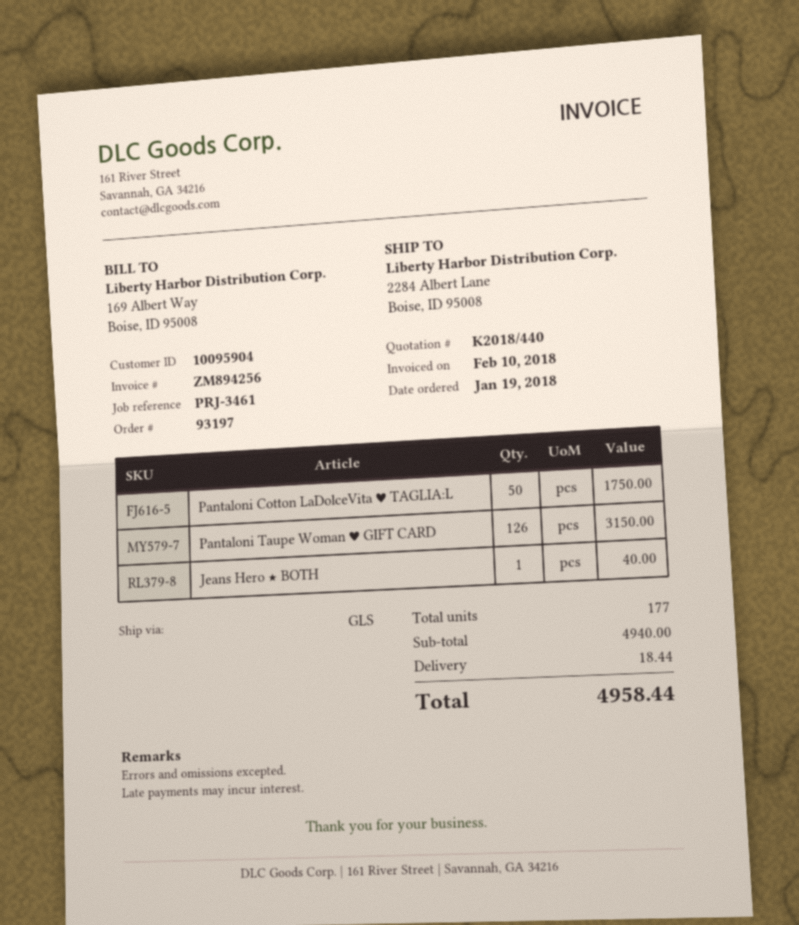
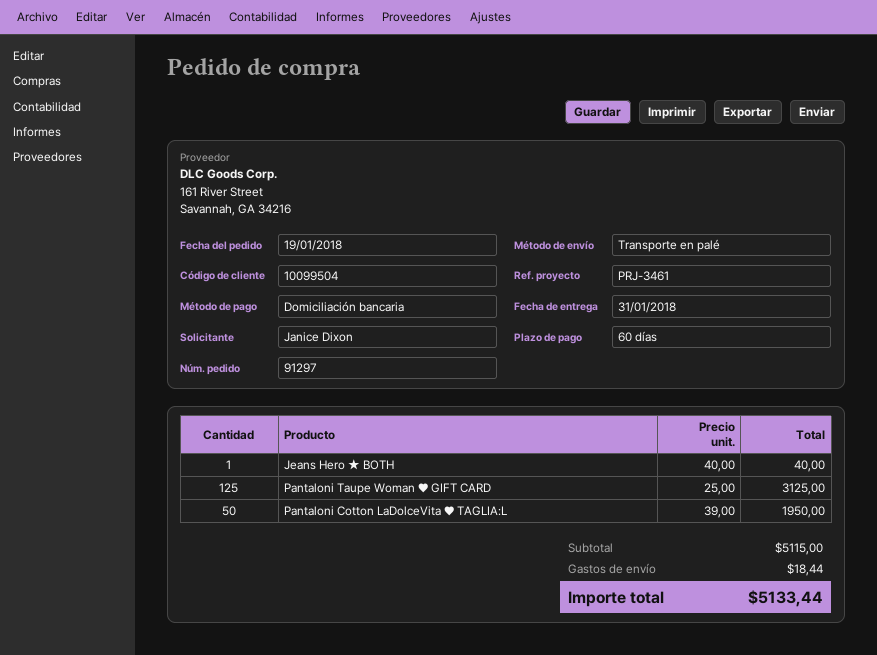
order number: 93197 -> 91297
customer number: 10095904 -> 10099504
shipping method: GLS -> pallet freight
Pantaloni Cotton LaDolceVita ♥ TAGLIA:L: 50 for 1750.00 -> 50 for 1950.00
Pantaloni Taupe Woman ♥ GIFT CARD: 126 for 3150.00 -> 125 for 3125.00
subtotal: 4940.00 -> 5115.00
total: 4958.44 -> 5133.44

